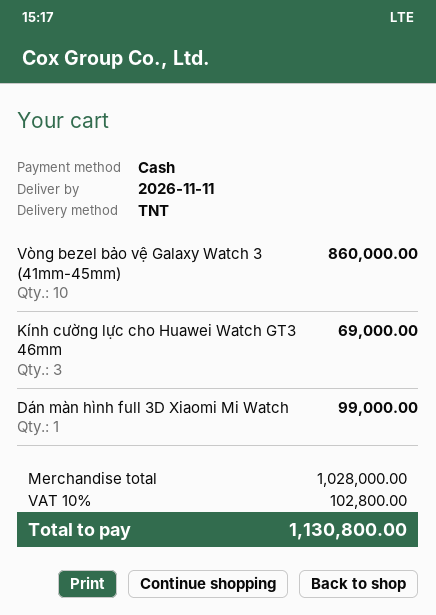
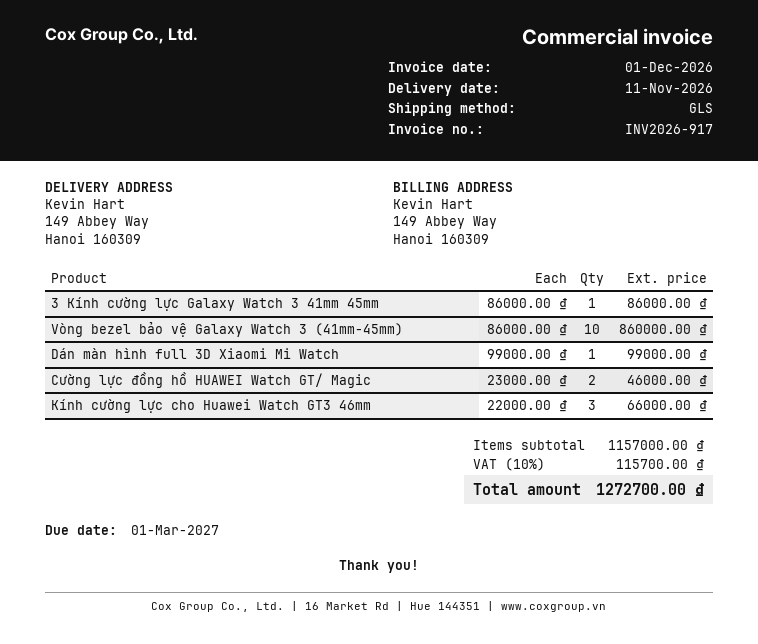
shipping method: TNT -> GLS
Kính cường lực cho Huawei Watch GT3 46mm: 3 for 69000.00 -> 3 for 66000.00
3 Kính cường lực Galaxy Watch 3 41mm 45mm: none -> 1 for 86000.00
Cường lực đồng hồ HUAWEI Watch GT/ Magic: none -> 2 for 46000.00
subtotal: 1028000.00 -> 1157000.00
tax: 10% = 102800.00 -> 10% = 115700.00
total: 1130800.00 -> 1272700.00

